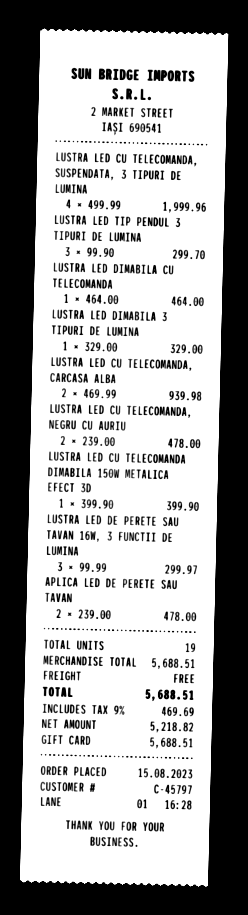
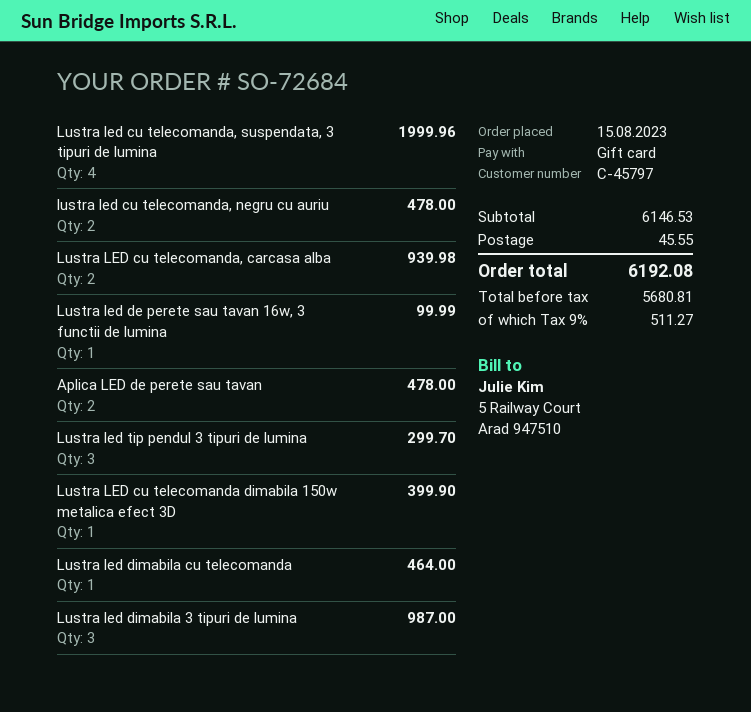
LUSTRA LED DIMABILA 3 TIPURI DE LUMINA: 1 for 329.00 -> 3 for 987.00
LUSTRA LED DE PERETE SAU TAVAN 16W, 3 FUNCTII DE LUMINA: 3 for 299.97 -> 1 for 99.99
subtotal: 5688.51 -> 6146.53
shipping: 0.00 -> 45.55
net: 5218.82 -> 5680.81
tax: 9% = 469.69 -> 9% = 511.27
total: 5688.51 -> 6192.08

